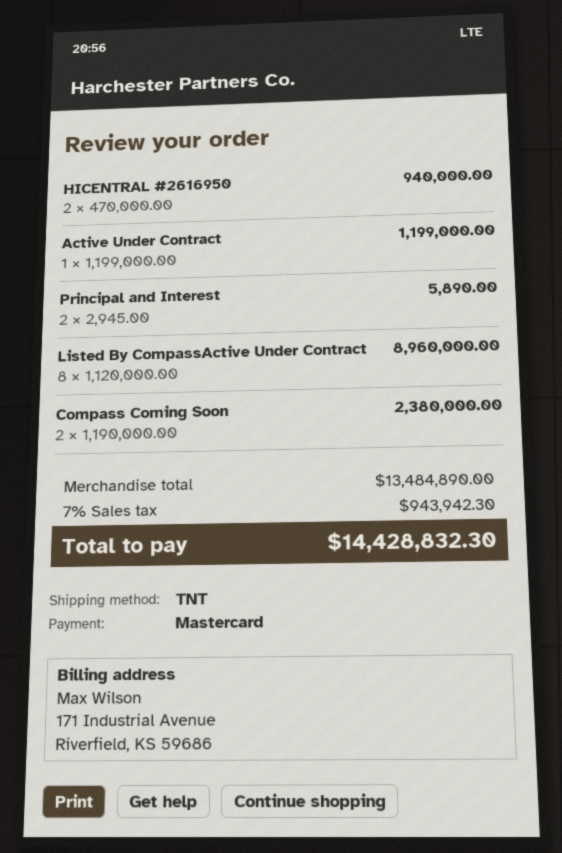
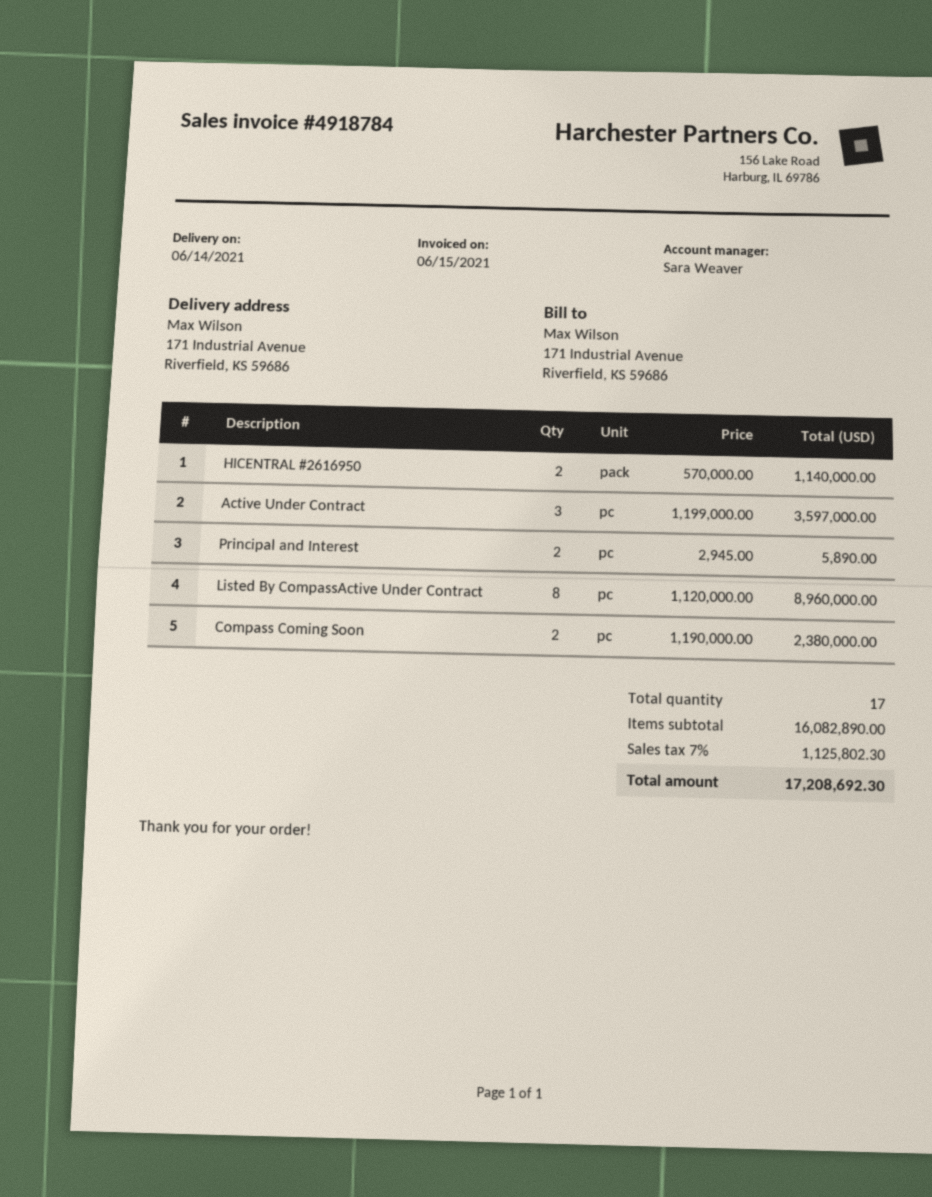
HICENTRAL #2616950: 2 x 470000.00 = 940000.00 -> 2 x 570000.00 = 1140000.00
Active Under Contract: 1 x 1199000.00 = 1199000.00 -> 3 x 1199000.00 = 3597000.00
subtotal: 13484890.00 -> 16082890.00
tax: 7% = 943942.30 -> 7% = 1125802.30
total: 14428832.30 -> 17208692.30

